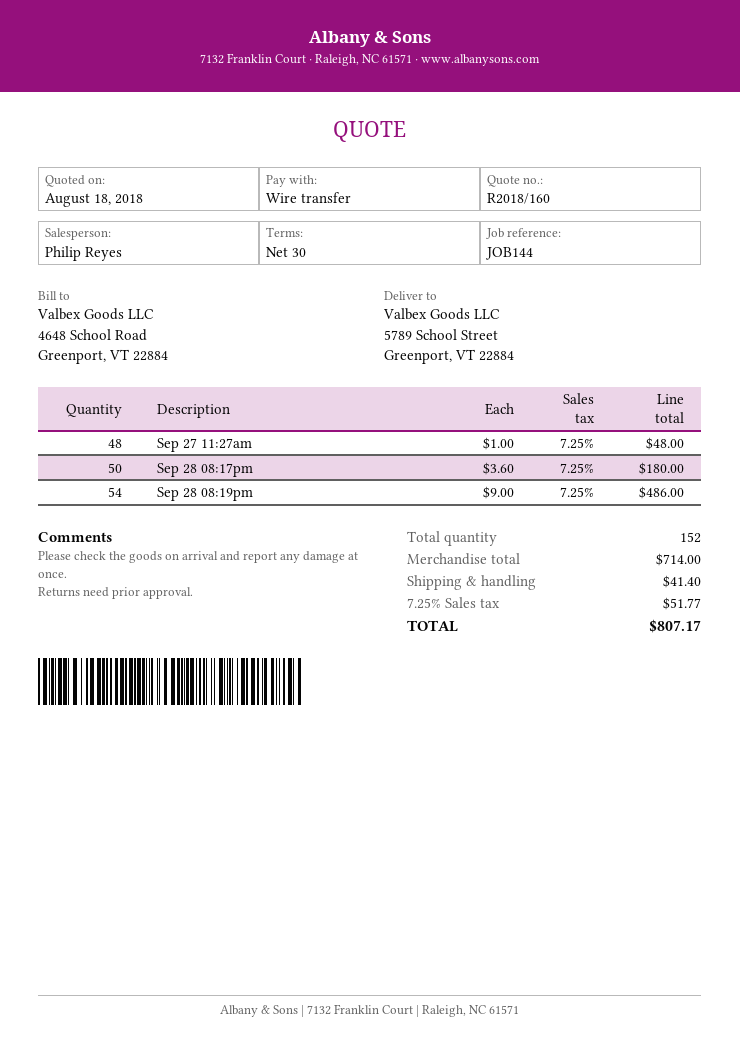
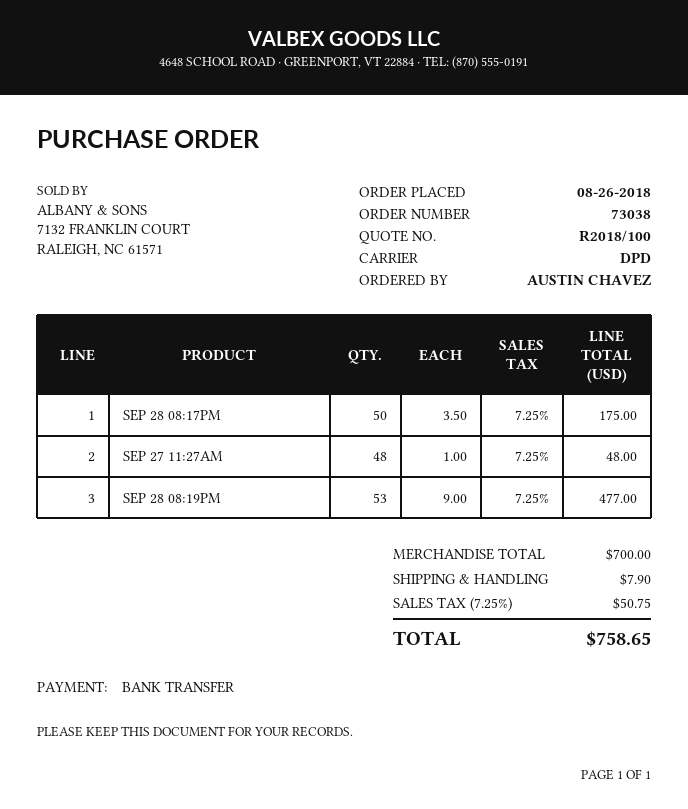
quote number: R2018/160 -> R2018/100
Sep 28 08:17pm: 50 x 3.60 = 180.00 -> 50 x 3.50 = 175.00
Sep 28 08:19pm: 54 x 9.00 = 486.00 -> 53 x 9.00 = 477.00
subtotal: 714.00 -> 700.00
shipping: 41.40 -> 7.90
tax: 7.25% = 51.77 -> 7.25% = 50.75
total: 807.17 -> 758.65

